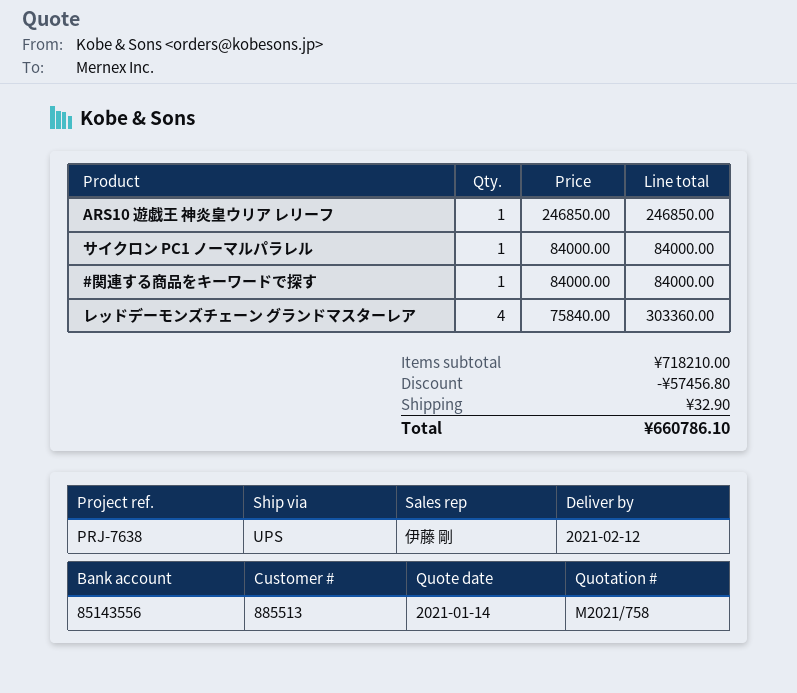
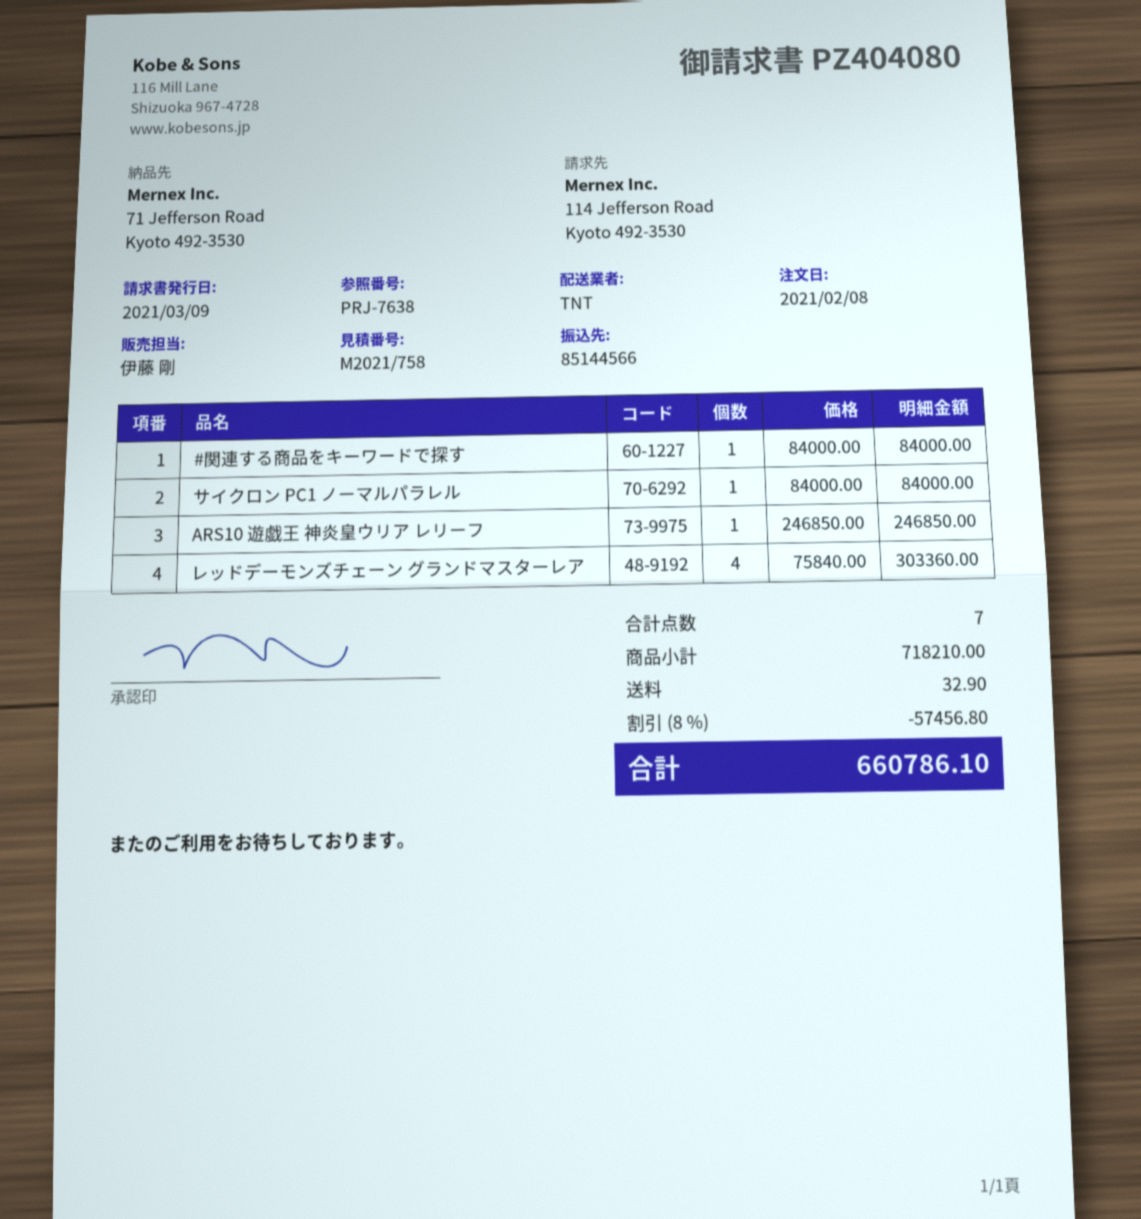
bank account: 85143556 -> 85144566
shipping method: UPS -> TNT

